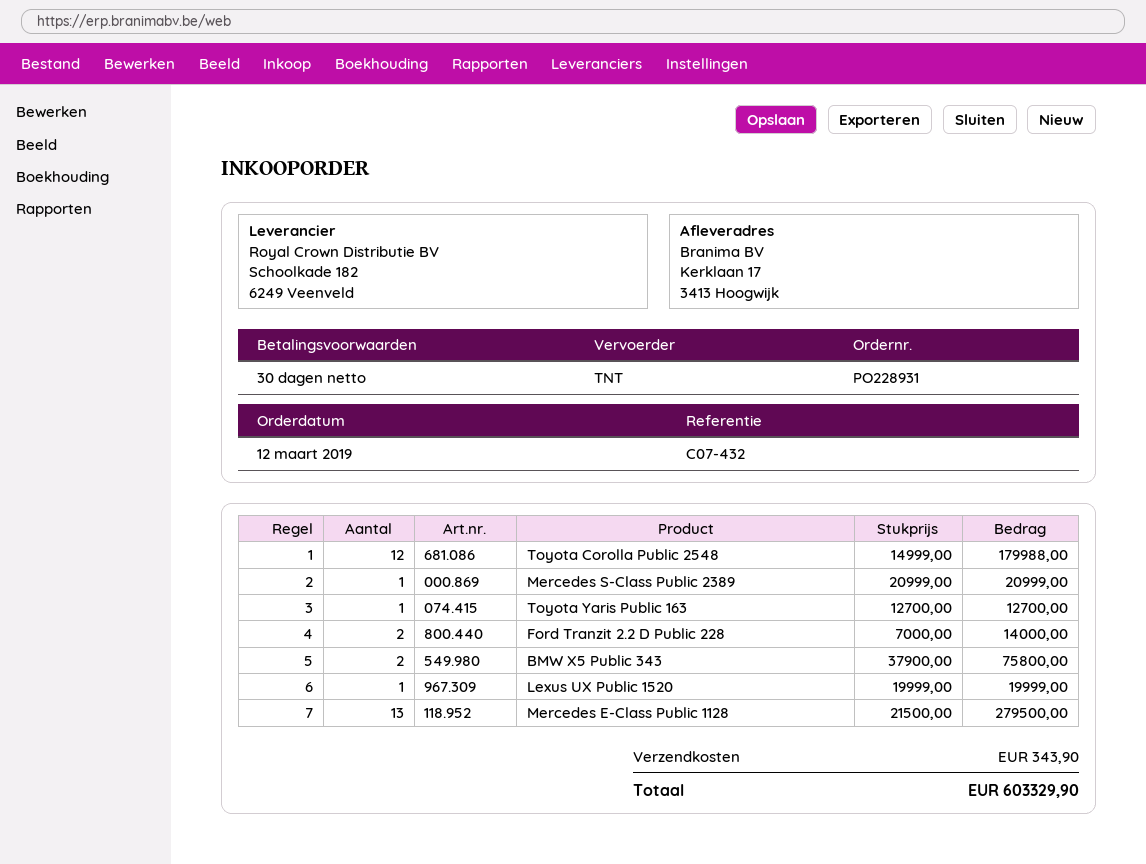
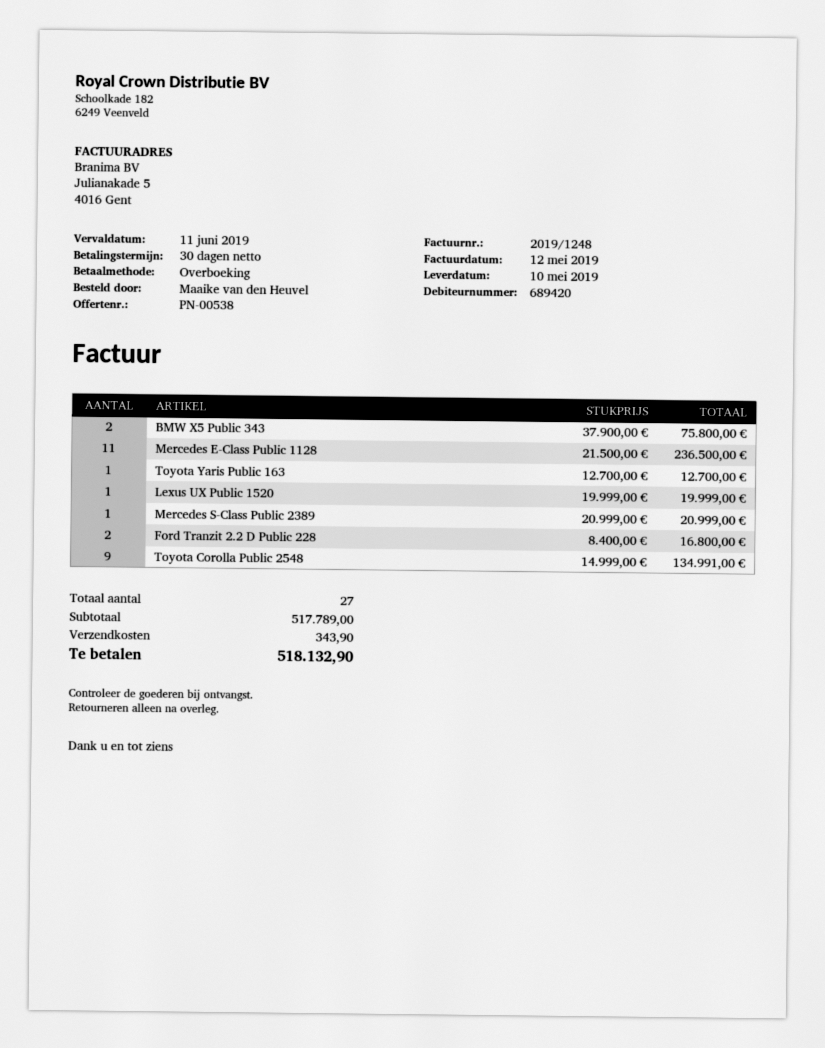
Toyota Corolla Public 2548: 12 x 14999.00 = 179988.00 -> 9 x 14999.00 = 134991.00
Ford Tranzit 2.2 D Public 228: 2 x 7000.00 = 14000.00 -> 2 x 8400.00 = 16800.00
Mercedes E-Class Public 1128: 13 x 21500.00 = 279500.00 -> 11 x 21500.00 = 236500.00
total: 603329.90 -> 518132.90

